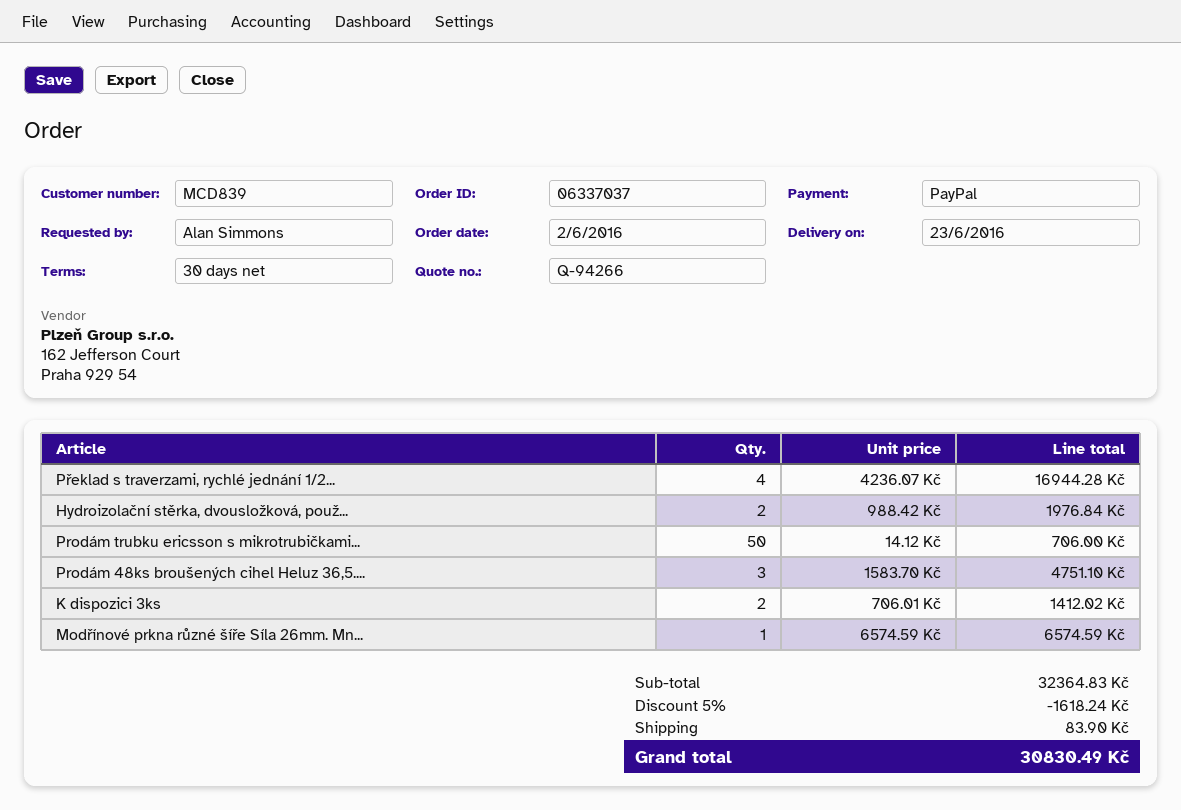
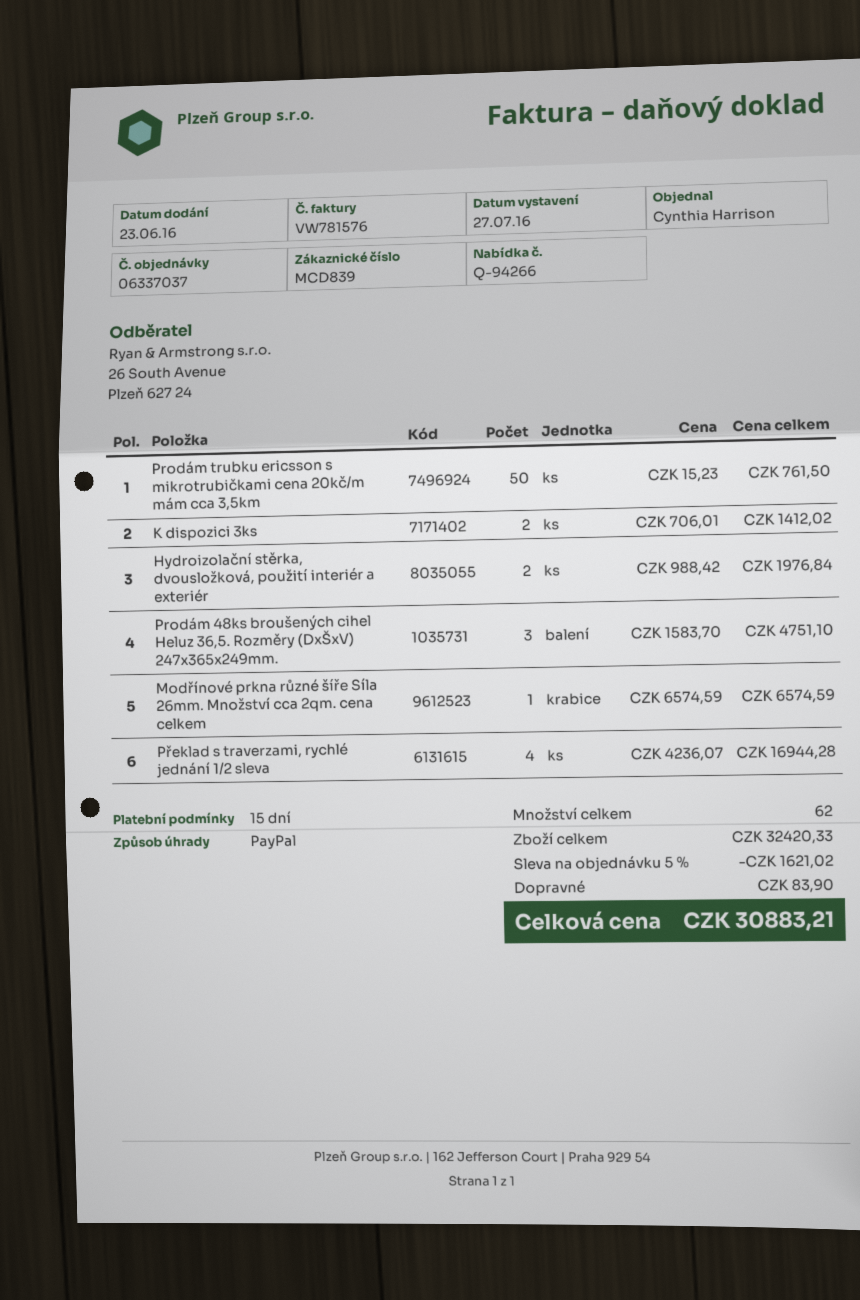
payment terms: 30 days -> 15 days
ordered by: Alan Simmons -> Cynthia Harrison
Prodám trubku ericsson s mikrotrubičkami...: 50 x 14.12 = 706.00 -> 50 x 15.23 = 761.50
subtotal: 32364.83 -> 32420.33
discount: 5% = 1618.24 -> 5% = 1621.02
total: 30830.49 -> 30883.21

